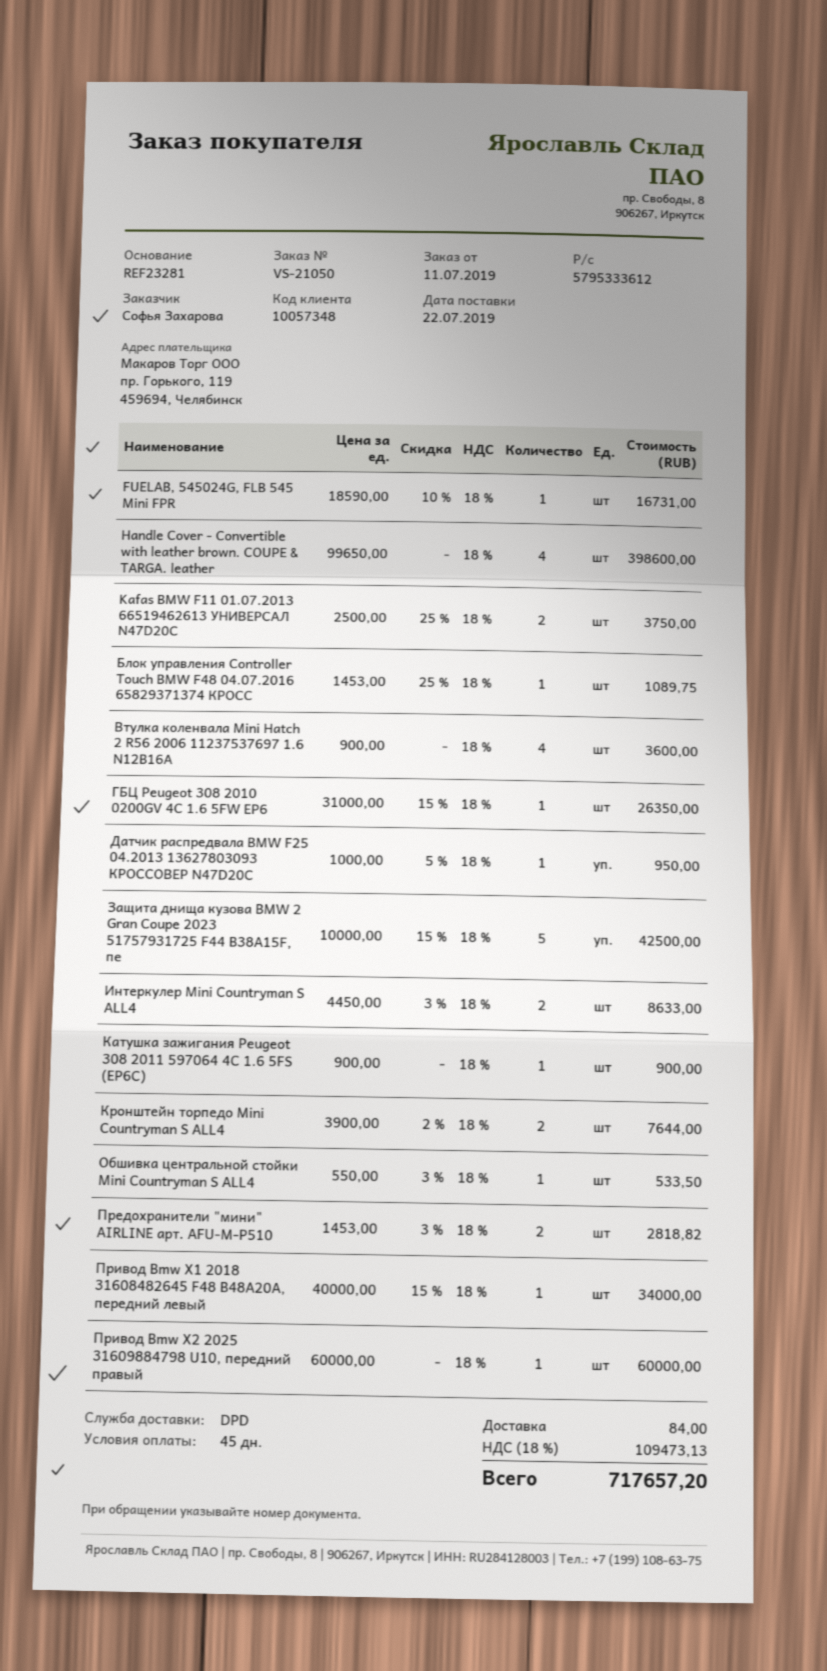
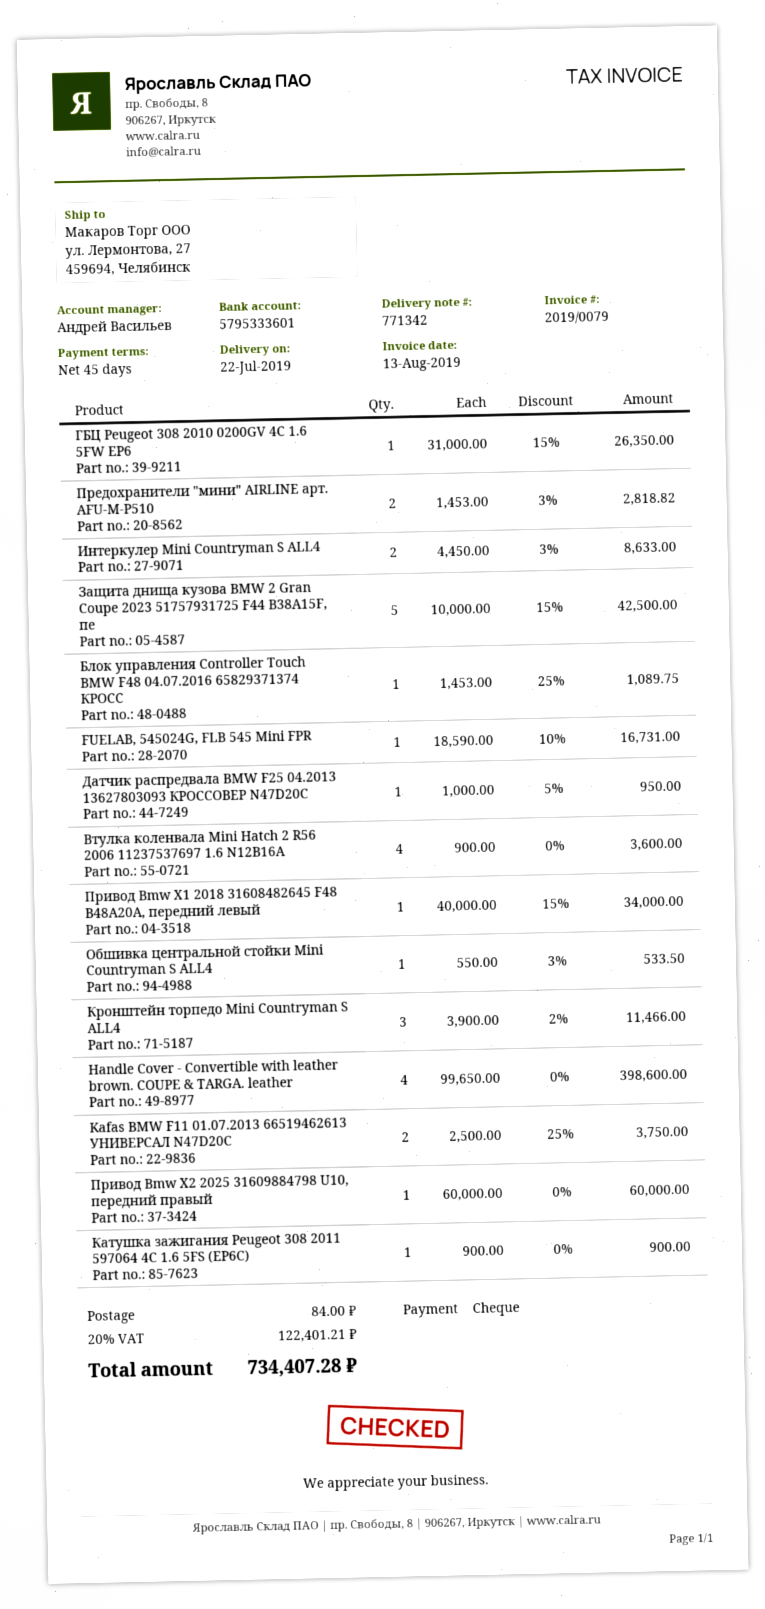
bank account: 5795333612 -> 5795333601
Кронштейн торпедо Mini Countryman S ALL4: 2 x 3900.00 - 2% = 7644.00 -> 3 x 3900.00 - 2% = 11466.00
tax: 18% = 109473.13 -> 20% = 122401.21
total: 717657.20 -> 734407.28

